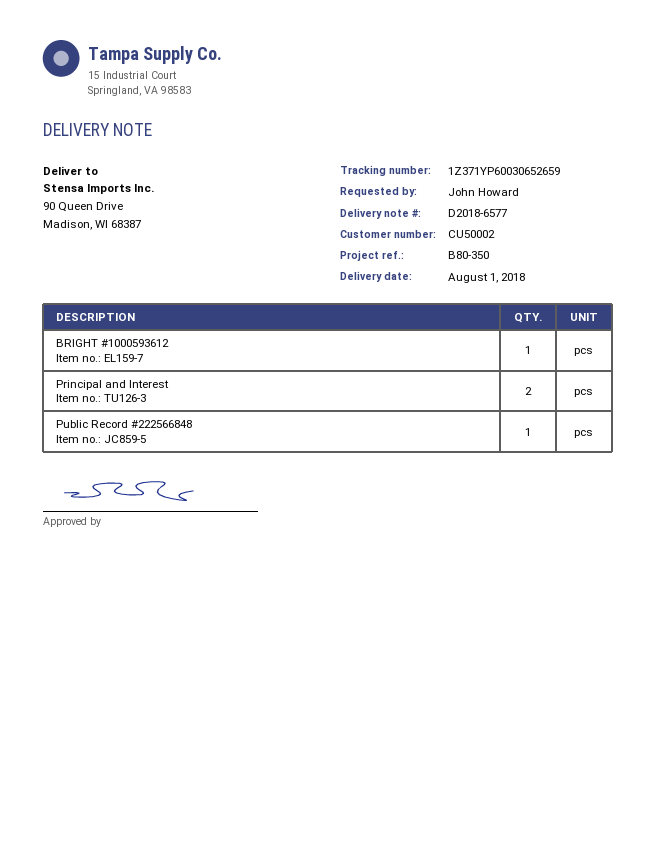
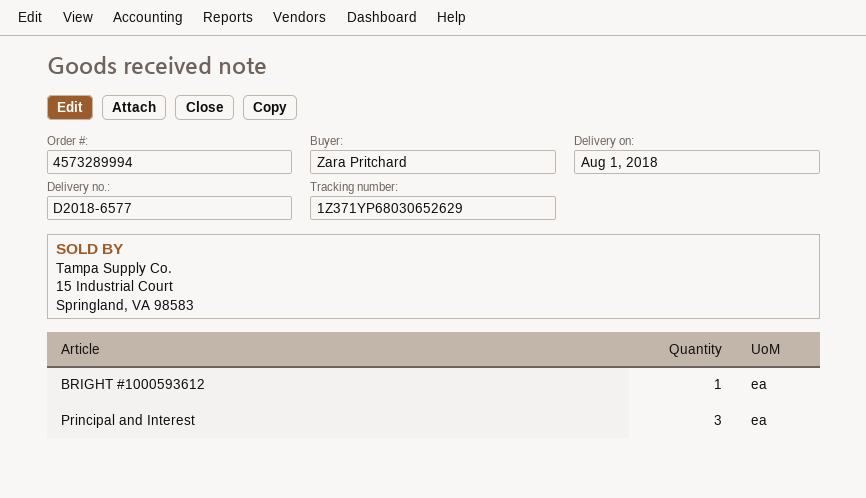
ordered by: John Howard -> Zara Pritchard
tracking number: 1Z371YP60030652659 -> 1Z371YP68030652629
Principal and Interest: 2 -> 3
Public Record #222566848: 1 -> none

